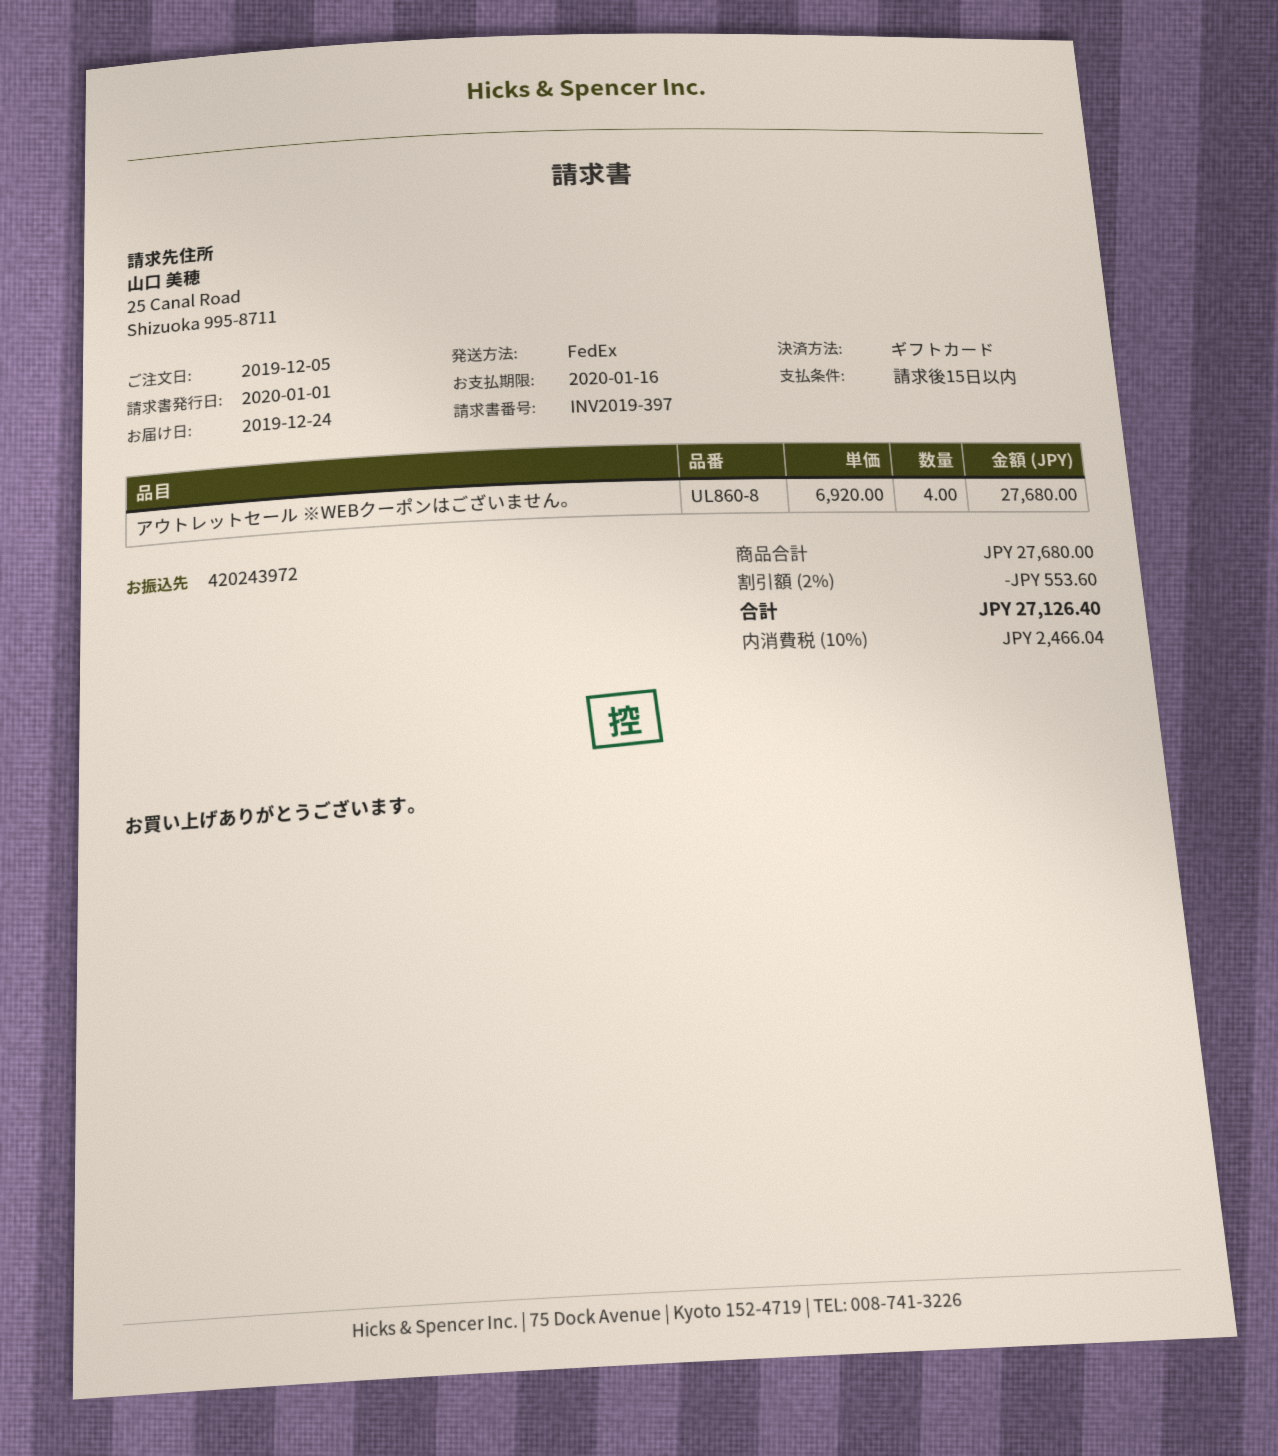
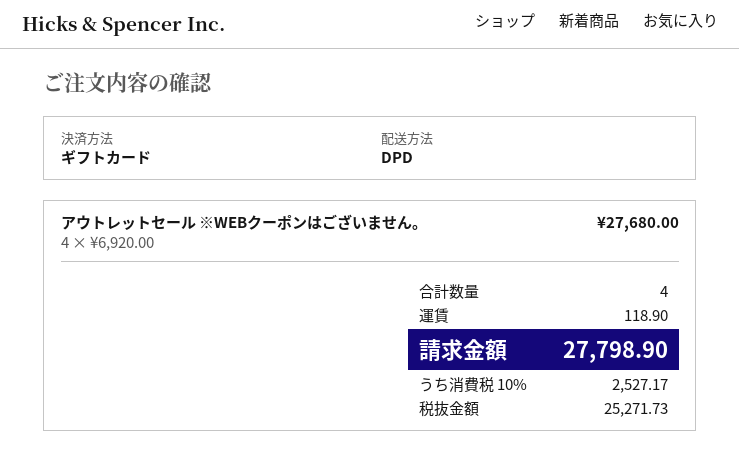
shipping method: FedEx -> DPD
discount: 2% = 553.60 -> none
shipping: none -> 118.90
tax: 10% = 2466.04 -> 10% = 2527.17
total: 27126.40 -> 27798.90

